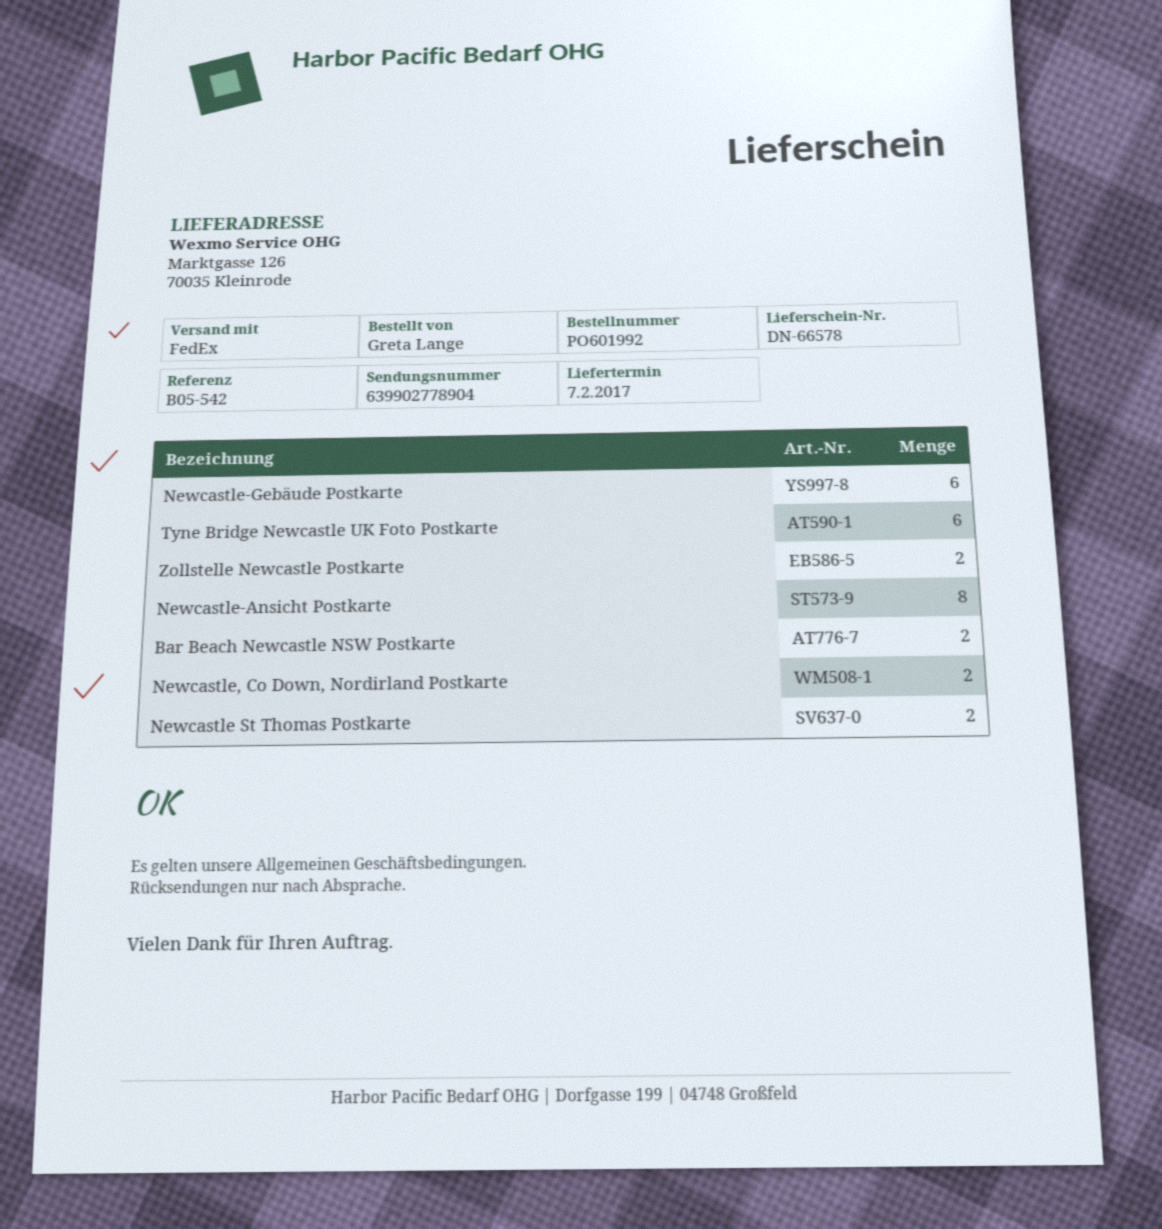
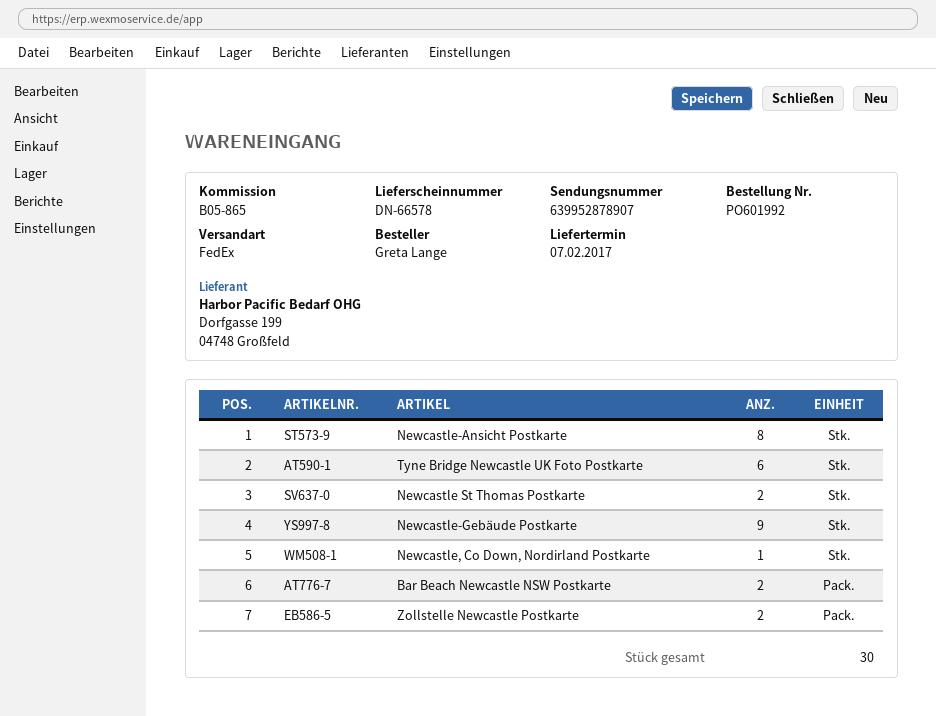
reference: B05-542 -> B05-865
tracking number: 639902778904 -> 639952878907
Newcastle-Gebäude Postkarte: 6 -> 9
Newcastle, Co Down, Nordirland Postkarte: 2 -> 1

